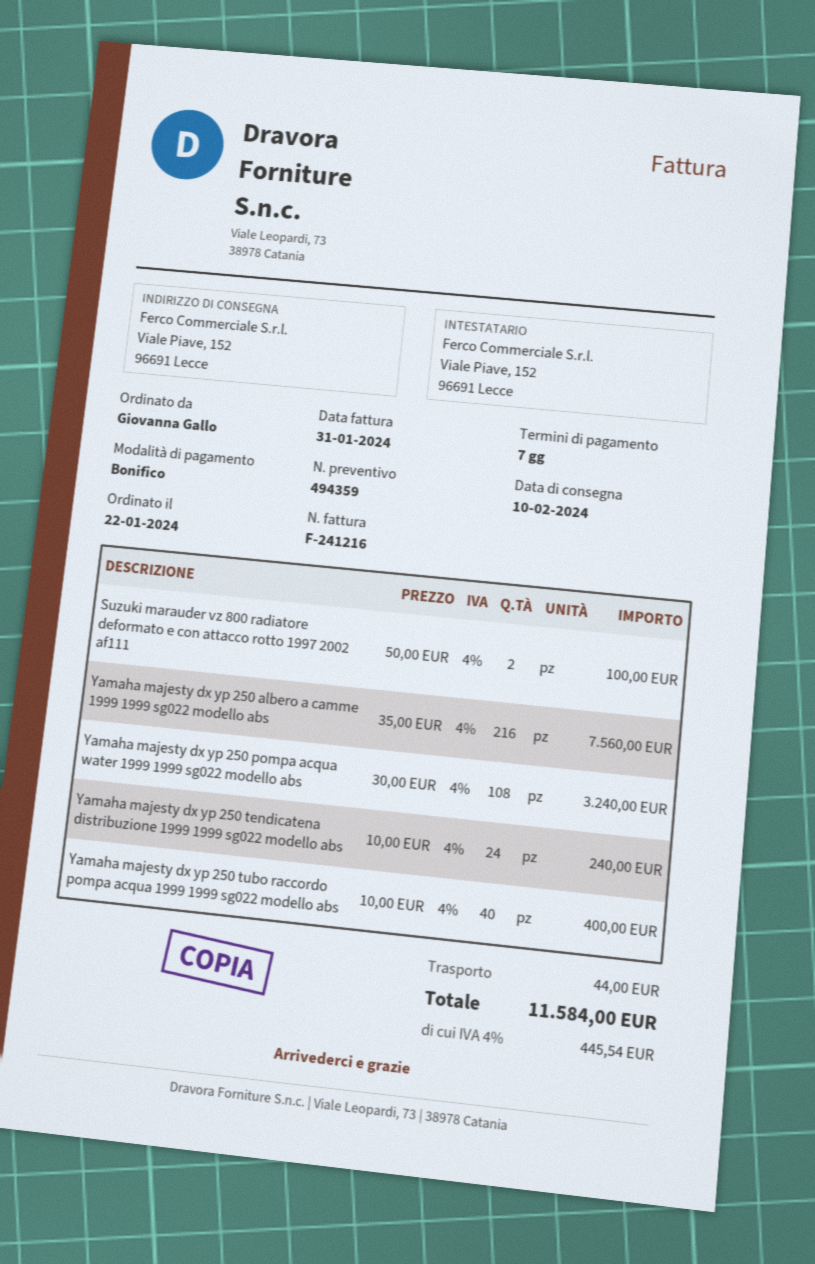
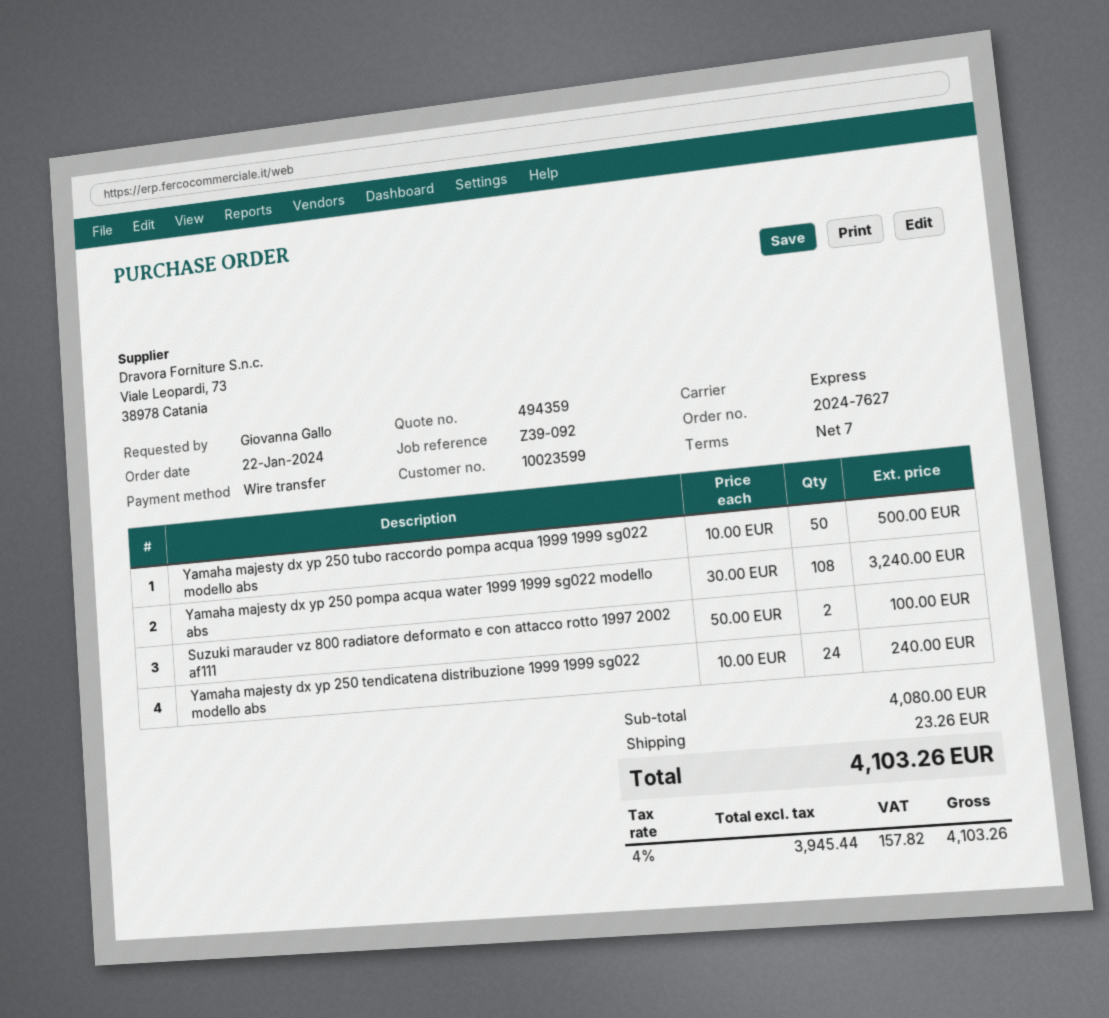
Yamaha majesty dx yp 250 albero a camme 1999 1999 sg022 modello abs: 216 x 35.00 = 7560.00 -> none
Yamaha majesty dx yp 250 tubo raccordo pompa acqua 1999 1999 sg022 modello abs: 40 x 10.00 = 400.00 -> 50 x 10.00 = 500.00
shipping: 44.00 -> 23.26
tax: 4% = 445.54 -> 4% = 157.82
total: 11584.00 -> 4103.26

